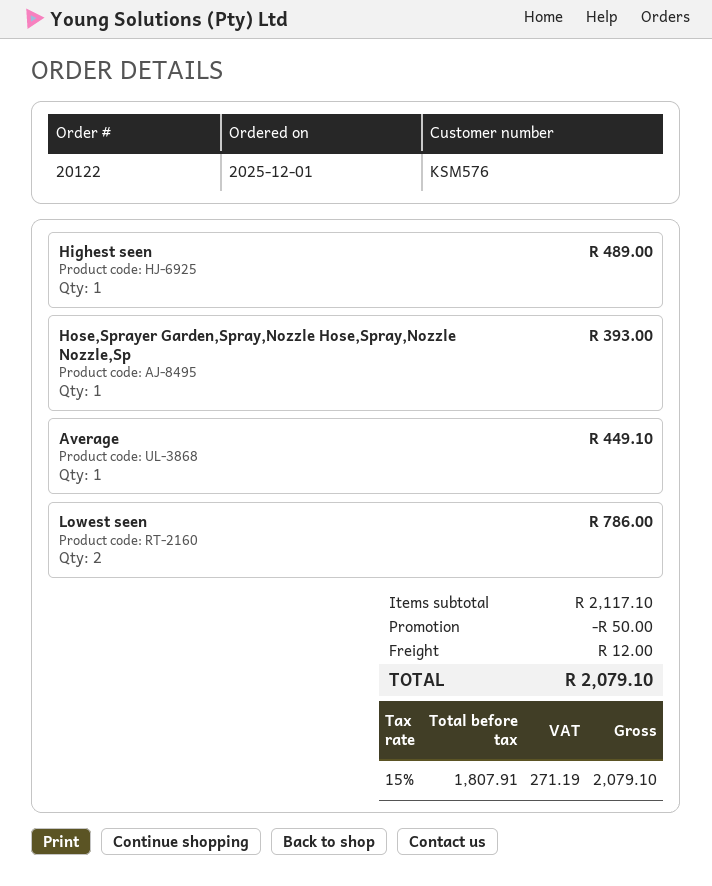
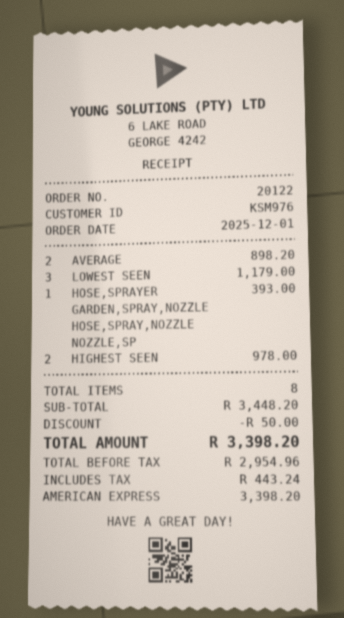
customer number: KSM576 -> KSM976
Highest seen: 1 for 489.00 -> 2 for 978.00
Average: 1 for 449.10 -> 2 for 898.20
Lowest seen: 2 for 786.00 -> 3 for 1179.00
subtotal: 2117.10 -> 3448.20
shipping: 12.00 -> none
net: 1807.91 -> 2954.96
tax: 271.19 -> 443.24
total: 2079.10 -> 3398.20

